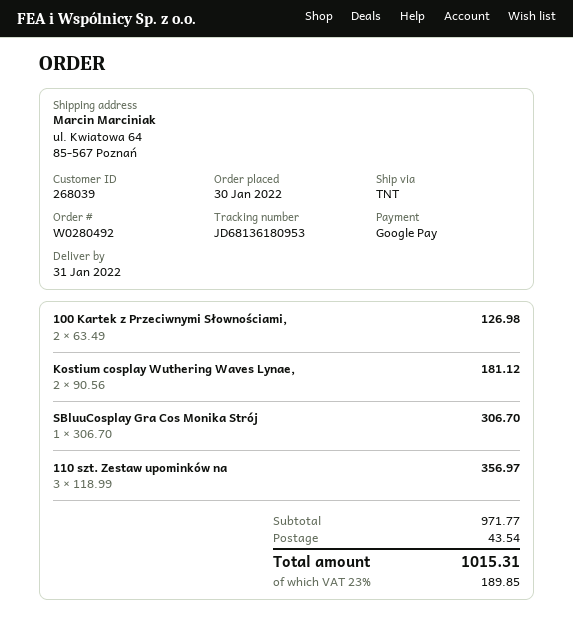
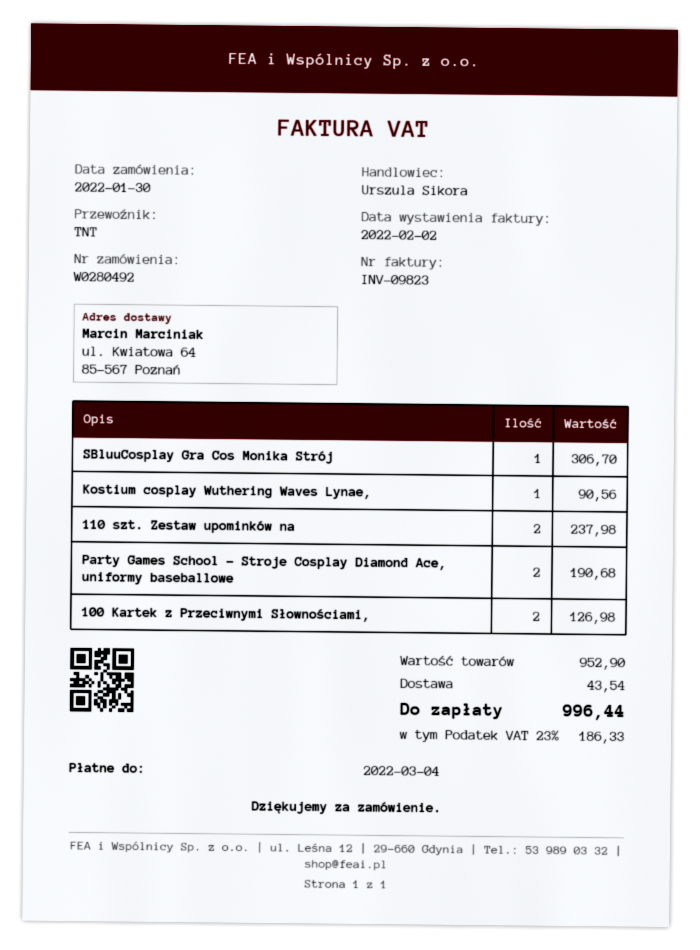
Kostium cosplay Wuthering Waves Lynae,: 2 for 181.12 -> 1 for 90.56
110 szt. Zestaw upominków na: 3 for 356.97 -> 2 for 237.98
Party Games School - Stroje Cosplay Diamond Ace, uniformy baseballowe: none -> 2 for 190.68
subtotal: 971.77 -> 952.90
tax: 23% = 189.85 -> 23% = 186.33
total: 1015.31 -> 996.44

